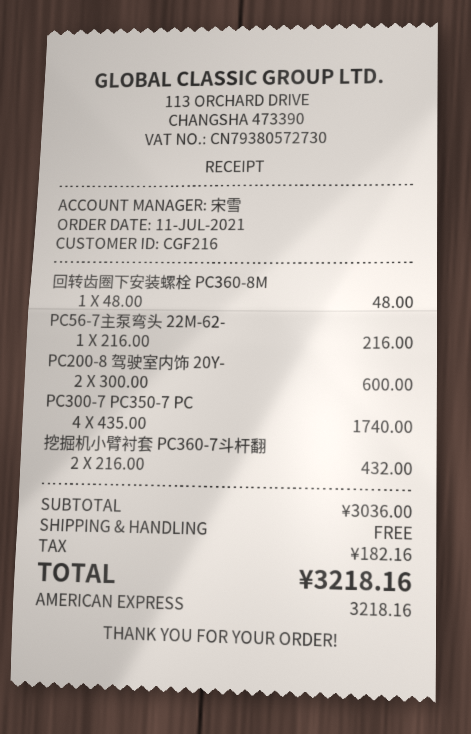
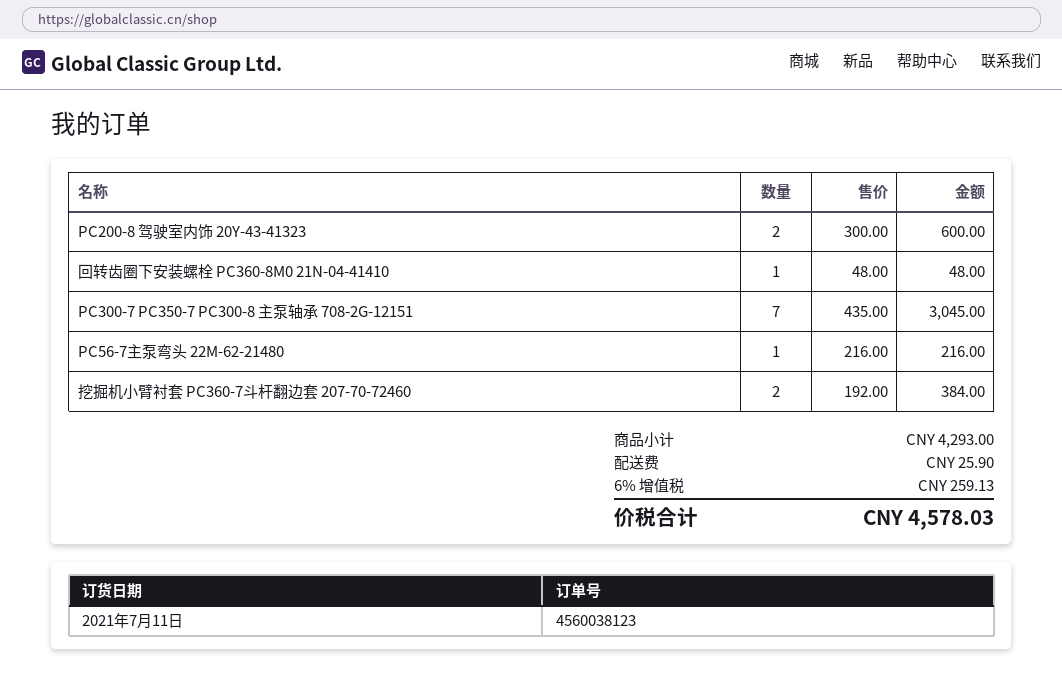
PC300-7 PC350-7 PC: 4 x 435.00 = 1740.00 -> 7 x 435.00 = 3045.00
挖掘机小臂衬套 PC360-7斗杆翻: 2 x 216.00 = 432.00 -> 2 x 192.00 = 384.00
subtotal: 3036.00 -> 4293.00
shipping: 0.00 -> 25.90
tax: 182.16 -> 259.13
total: 3218.16 -> 4578.03

